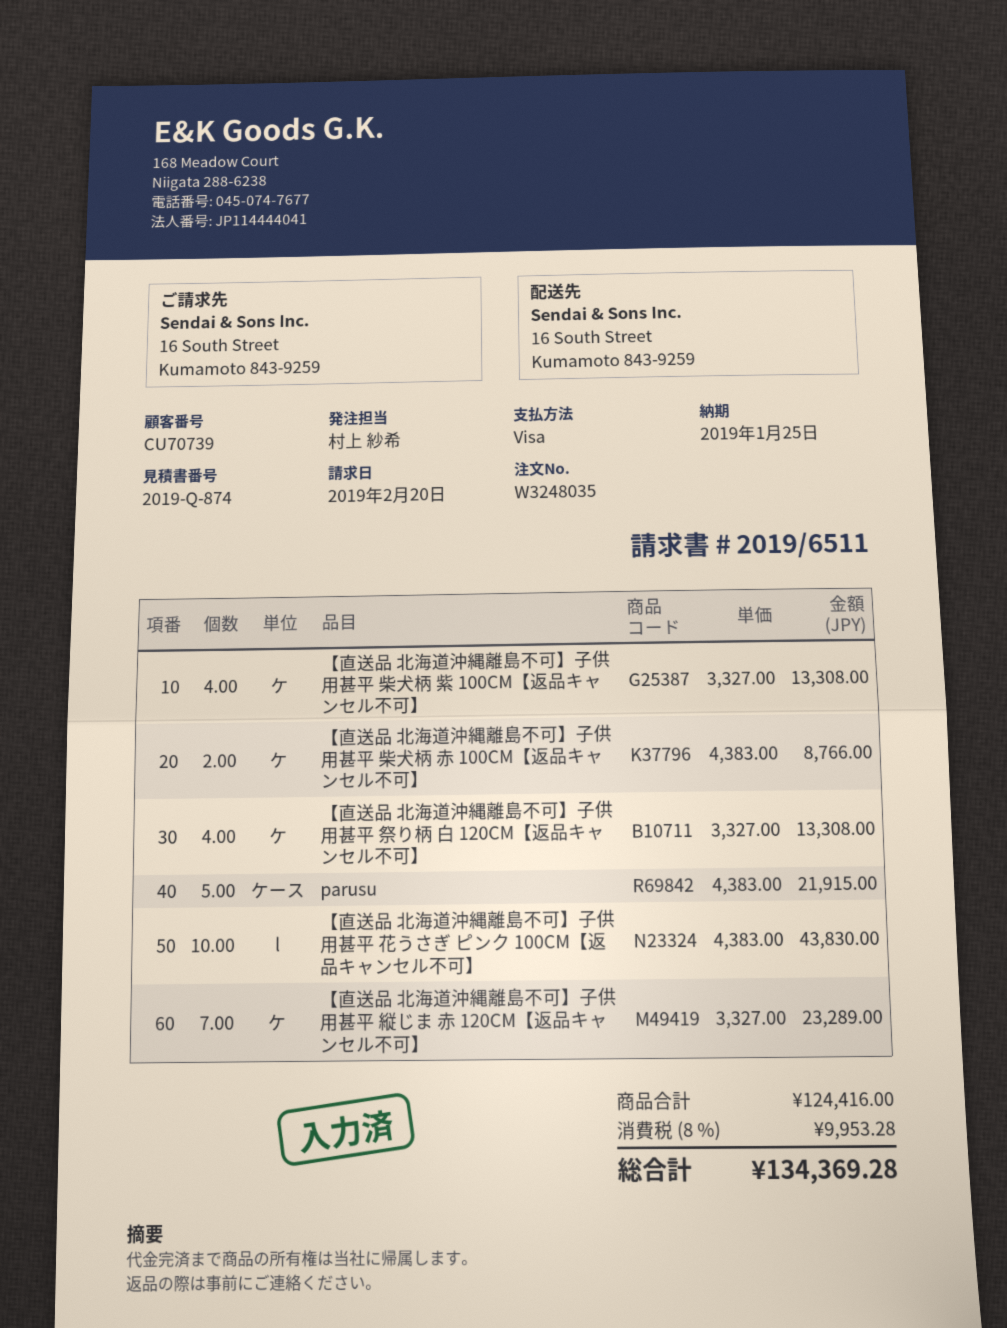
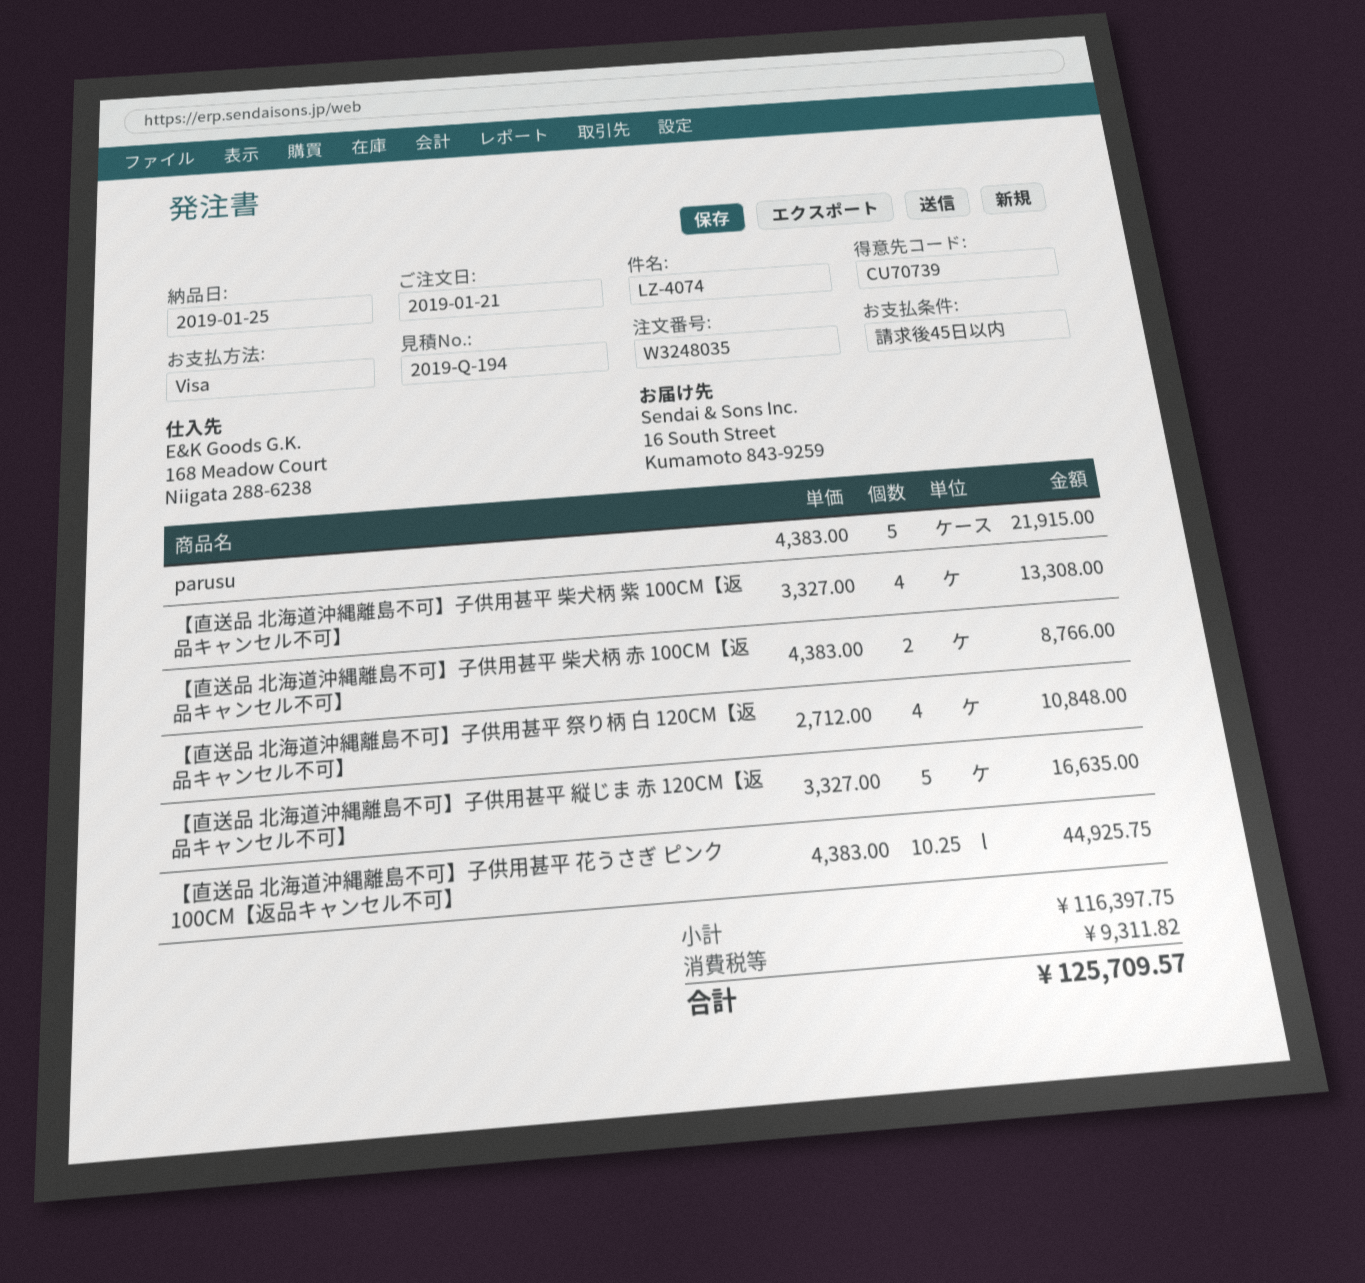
quote number: 2019-Q-874 -> 2019-Q-194
【直送品 北海道沖縄離島不可】子供用甚平 祭り柄 白 120CM【返品キャンセル不可】: 4 x 3327.00 = 13308.00 -> 4 x 2712.00 = 10848.00
【直送品 北海道沖縄離島不可】子供用甚平 花うさぎ ピンク 100CM【返品キャンセル不可】: 10 x 4383.00 = 43830.00 -> 10.25 x 4383.00 = 44925.75
【直送品 北海道沖縄離島不可】子供用甚平 縦じま 赤 120CM【返品キャンセル不可】: 7 x 3327.00 = 23289.00 -> 5 x 3327.00 = 16635.00
subtotal: 124416.00 -> 116397.75
tax: 9953.28 -> 9311.82
total: 134369.28 -> 125709.57

